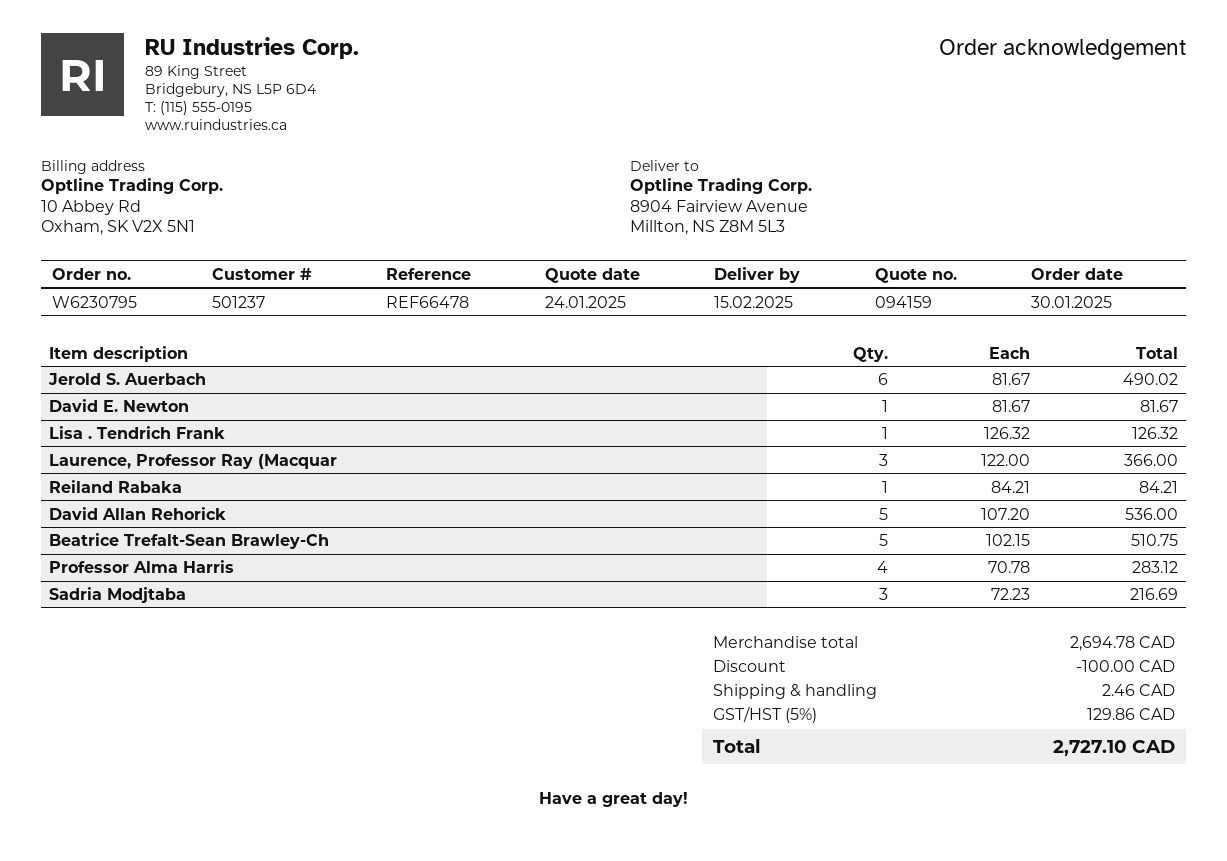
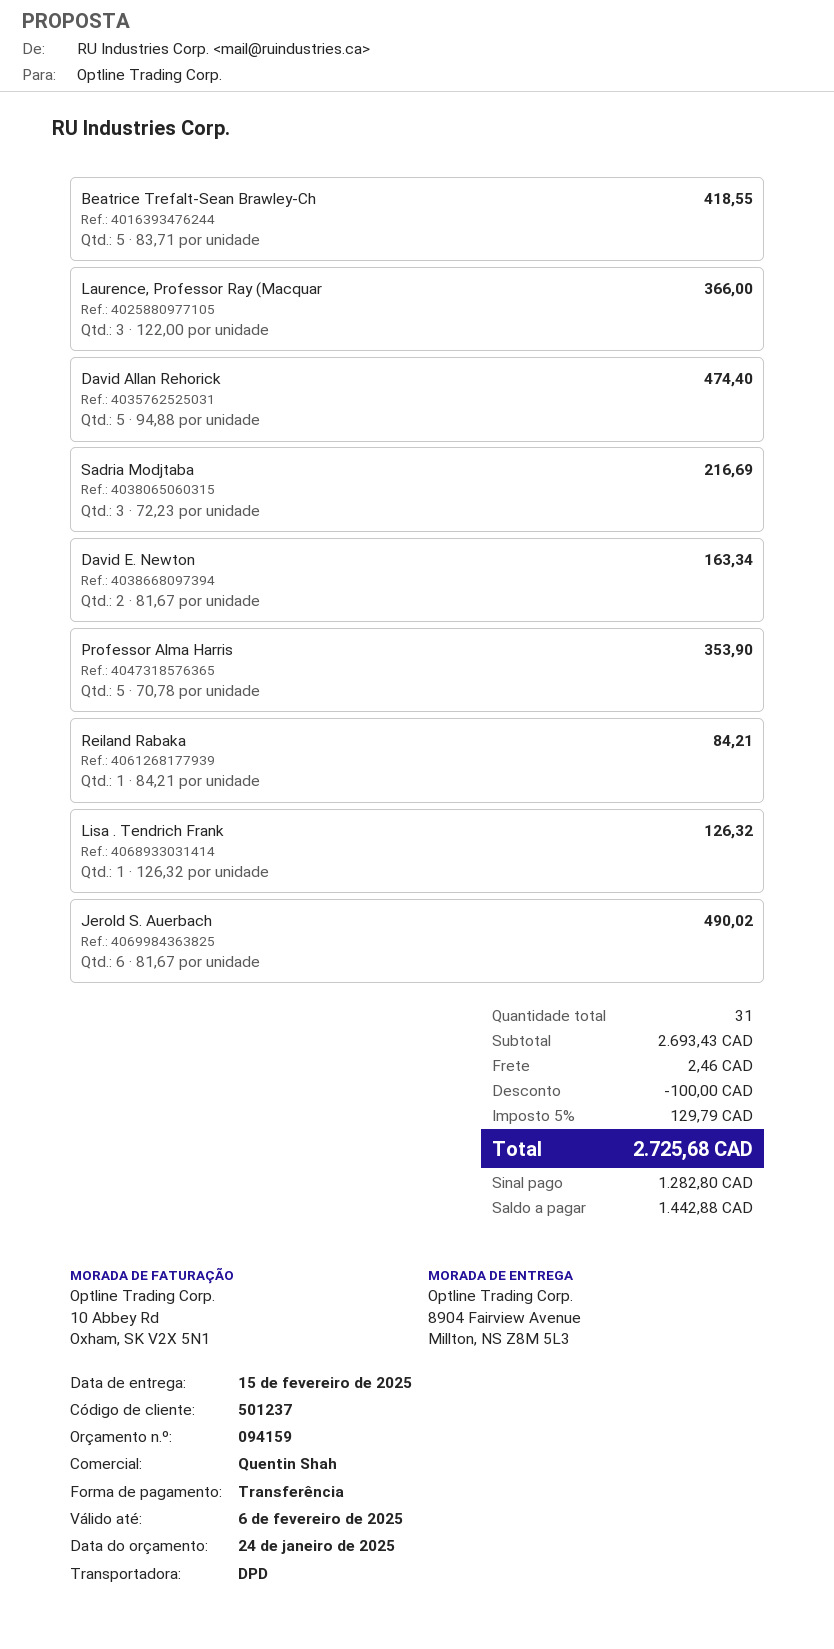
David E. Newton: 1 x 81.67 = 81.67 -> 2 x 81.67 = 163.34
David Allan Rehorick: 5 x 107.20 = 536.00 -> 5 x 94.88 = 474.40
Beatrice Trefalt-Sean Brawley-Ch: 5 x 102.15 = 510.75 -> 5 x 83.71 = 418.55
Professor Alma Harris: 4 x 70.78 = 283.12 -> 5 x 70.78 = 353.90
subtotal: 2694.78 -> 2693.43
tax: 5% = 129.86 -> 5% = 129.79
total: 2727.10 -> 2725.68

